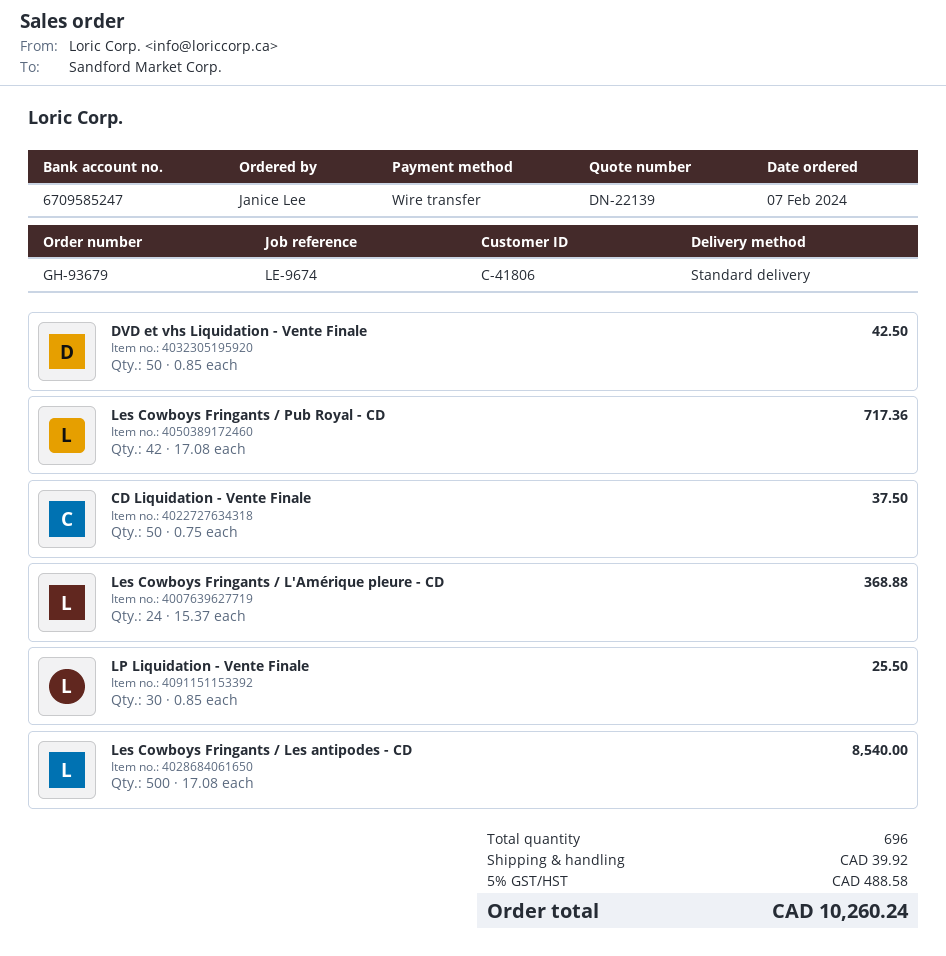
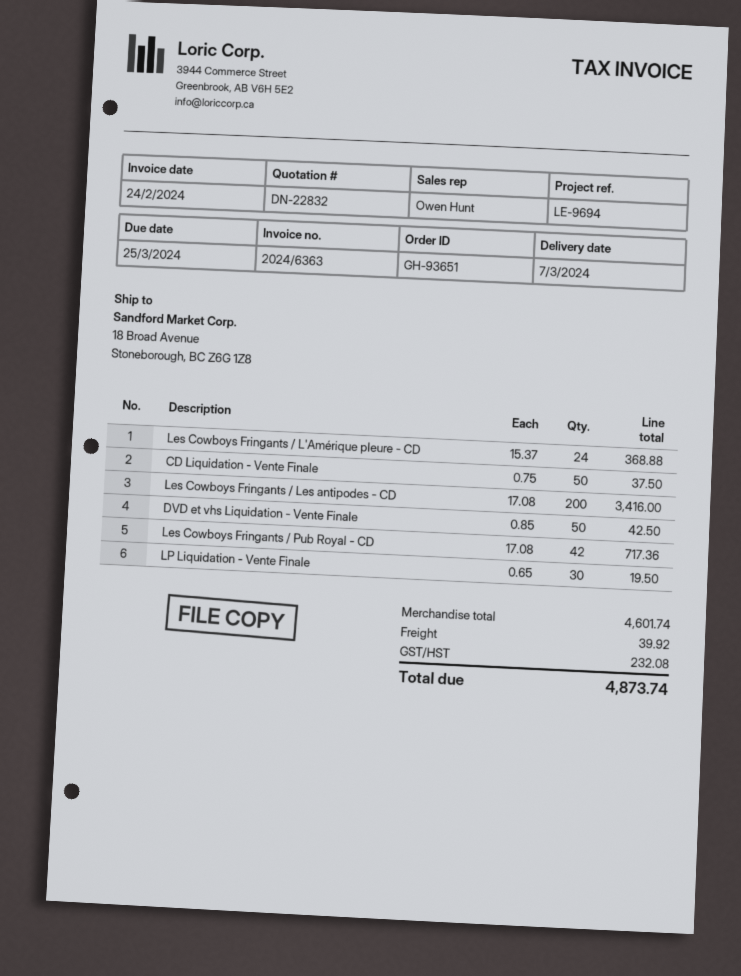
quote number: DN-22139 -> DN-22832
order number: GH-93679 -> GH-93651
reference: LE-9674 -> LE-9694
LP Liquidation - Vente Finale: 30 x 0.85 = 25.50 -> 30 x 0.65 = 19.50
Les Cowboys Fringants / Les antipodes - CD: 500 x 17.08 = 8540.00 -> 200 x 17.08 = 3416.00
tax: 488.58 -> 232.08
total: 10260.24 -> 4873.74

